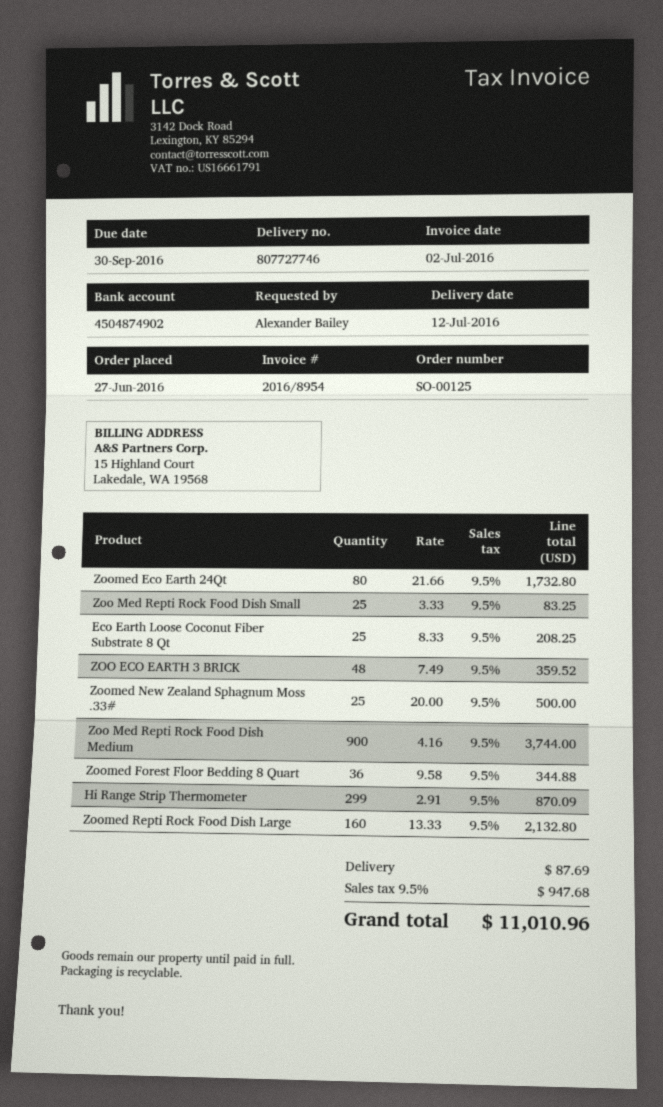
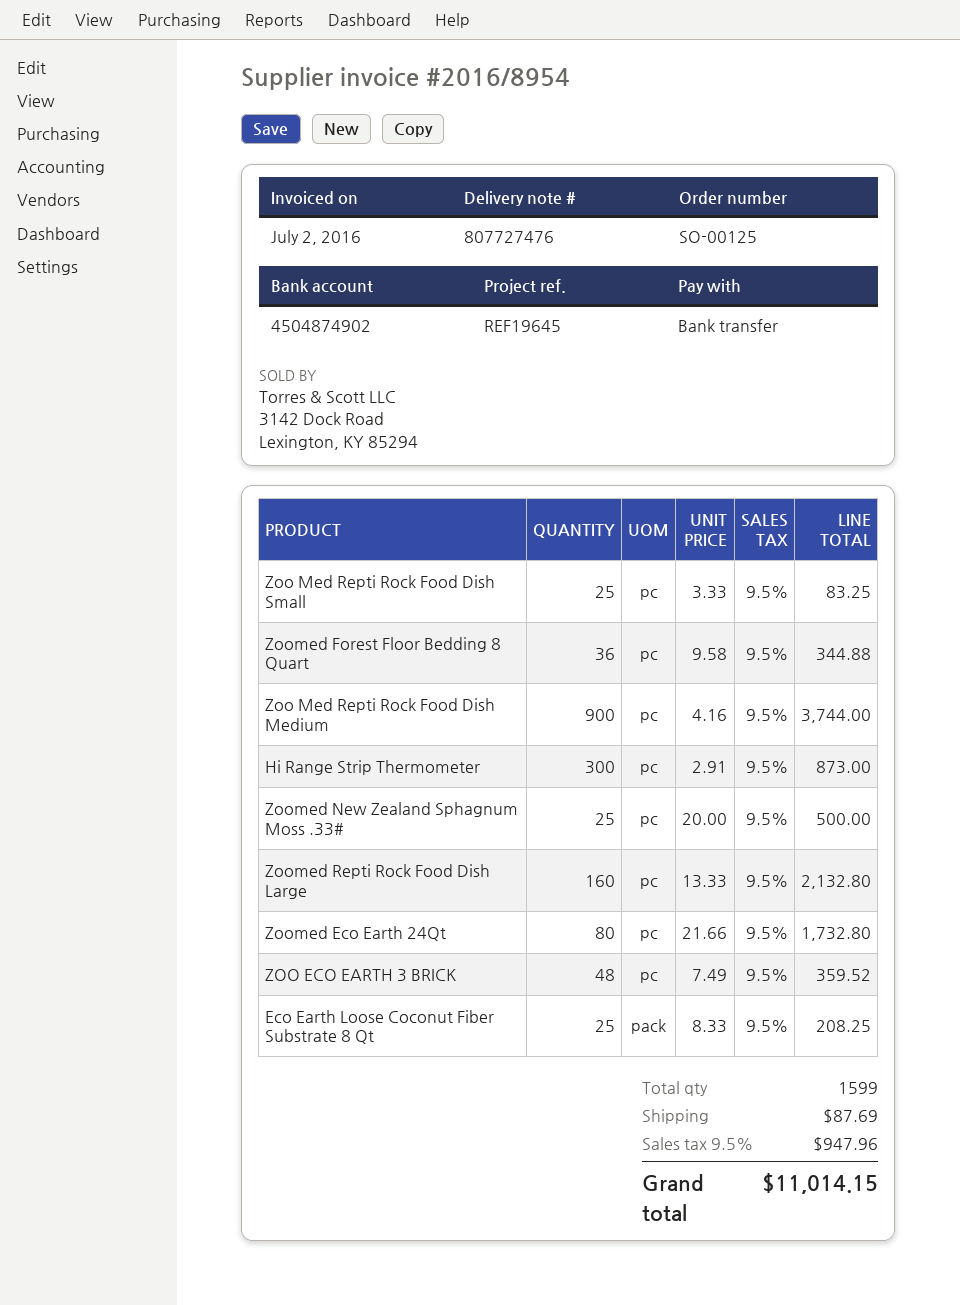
delivery note number: 807727746 -> 807727476
Hi Range Strip Thermometer: 299 x 2.91 = 870.09 -> 300 x 2.91 = 873.00
tax: 9.5% = 947.68 -> 9.5% = 947.96
total: 11010.96 -> 11014.15

